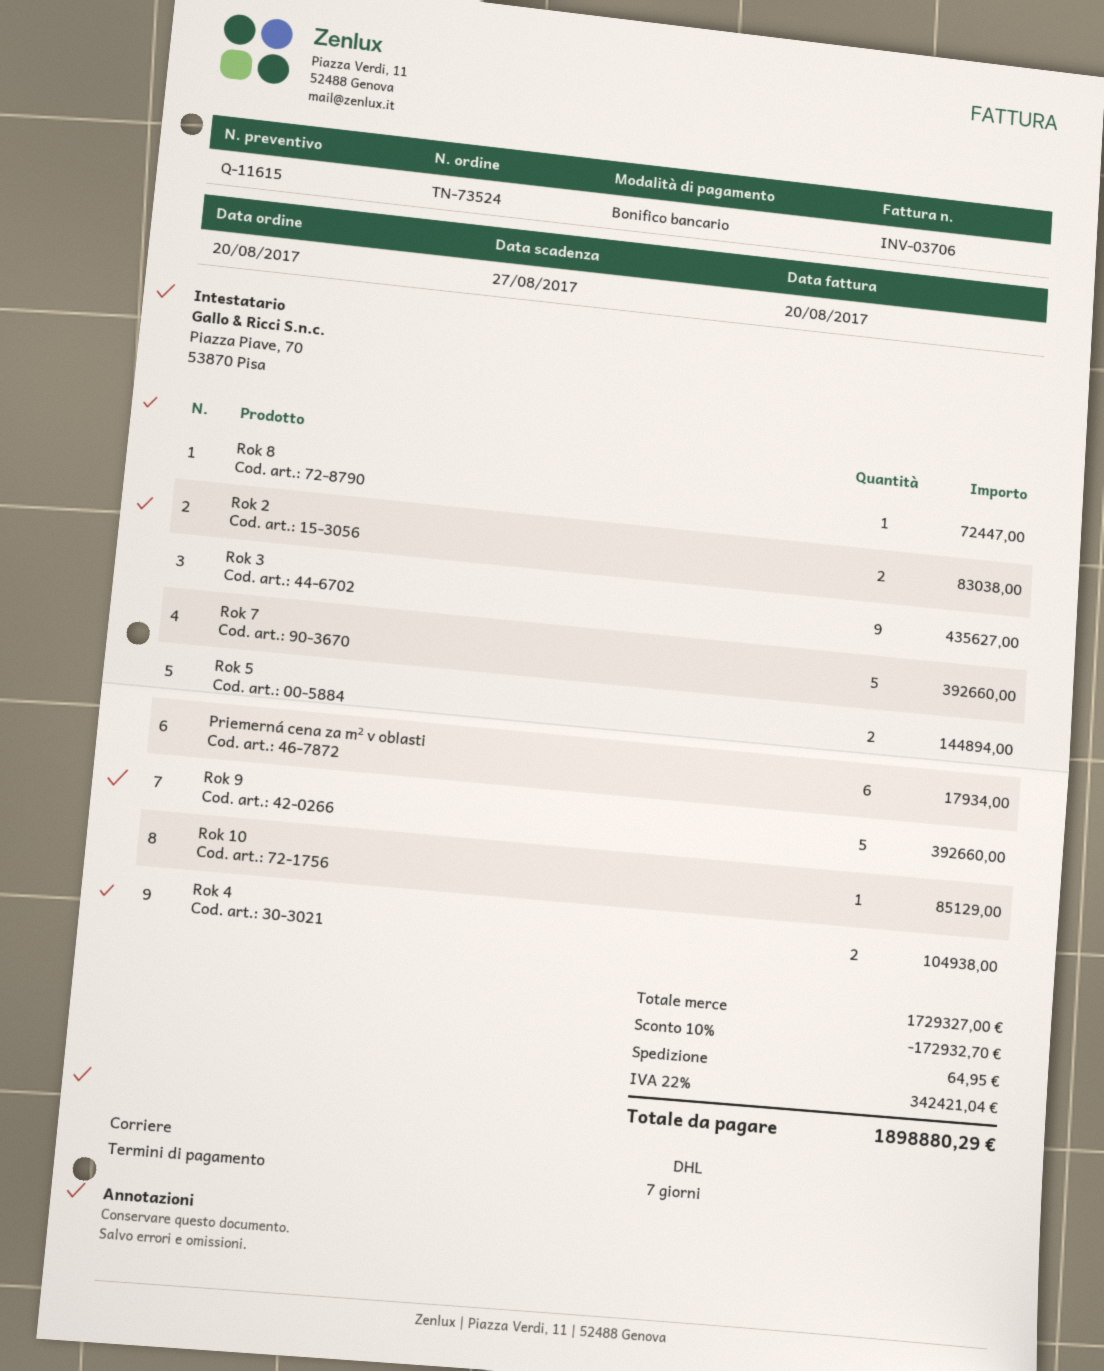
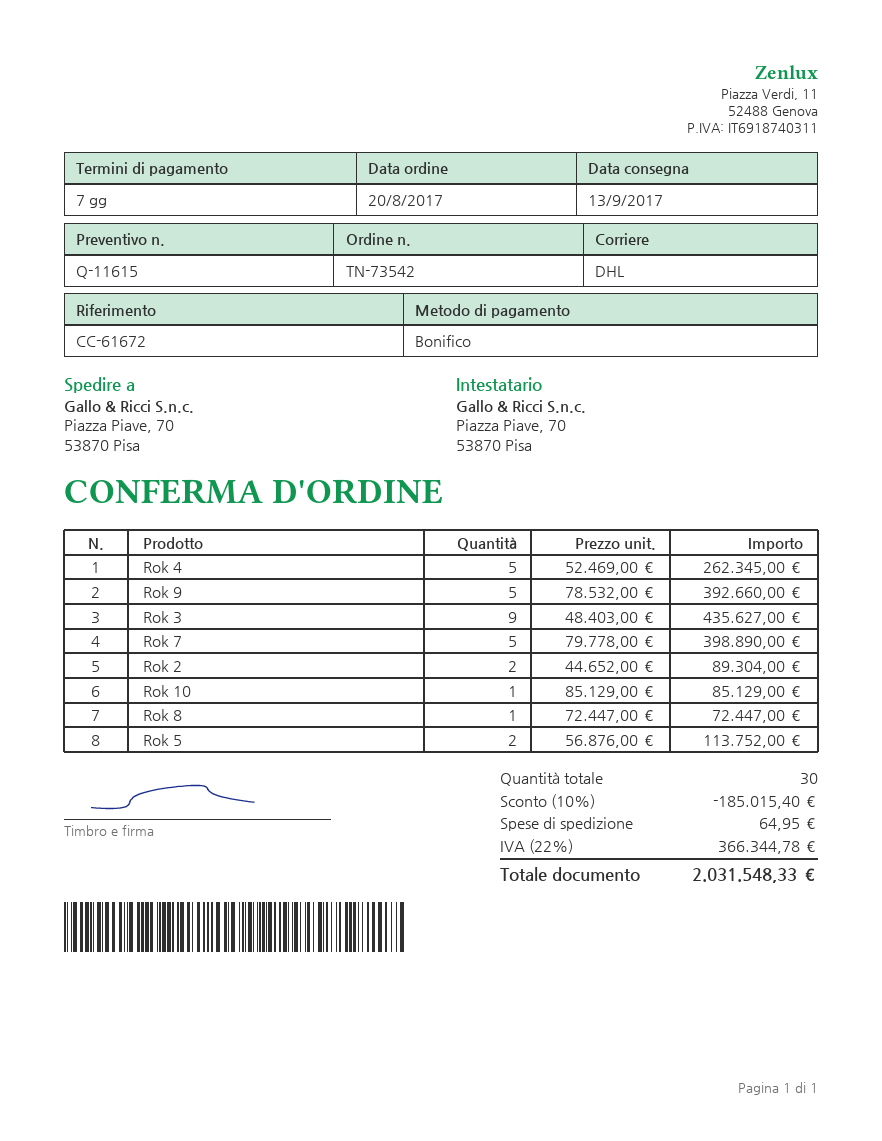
order number: TN-73524 -> TN-73542
Rok 2: 2 for 83038.00 -> 2 for 89304.00
Rok 7: 5 for 392660.00 -> 5 for 398890.00
Rok 5: 2 for 144894.00 -> 2 for 113752.00
Priemerná cena za m² v oblasti: 6 for 17934.00 -> none
Rok 4: 2 for 104938.00 -> 5 for 262345.00
discount: 10% = 172932.70 -> 10% = 185015.40
tax: 22% = 342421.04 -> 22% = 366344.78
total: 1898880.29 -> 2031548.33

